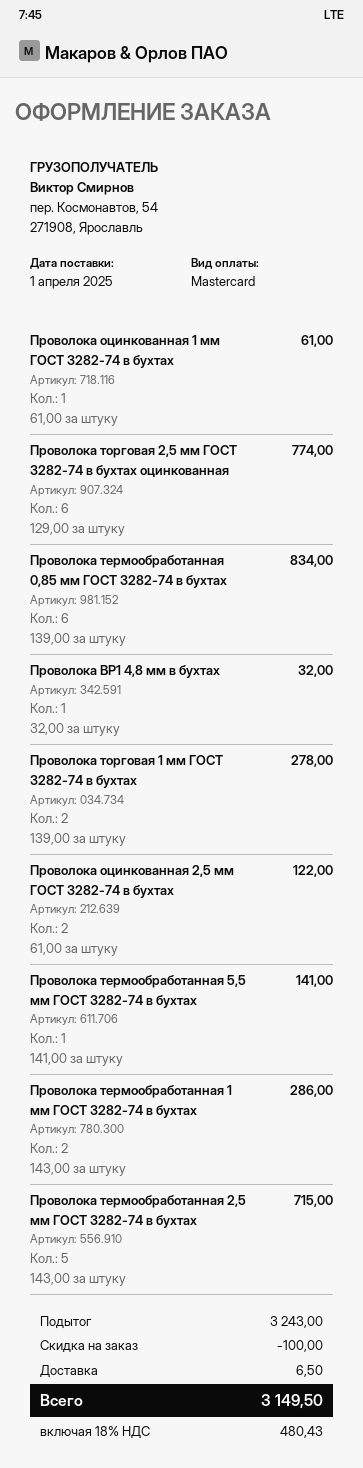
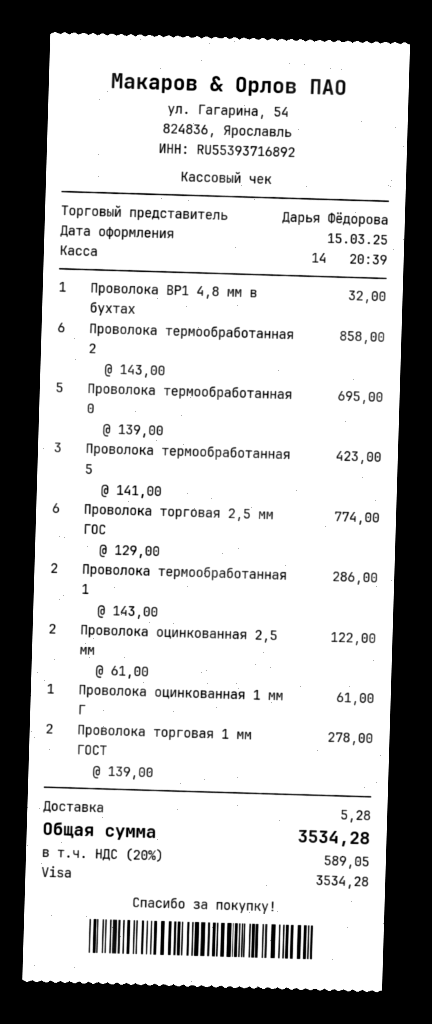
payment method: Mastercard -> Visa
Проволока термообработанная 0,85 мм ГОСТ 3282-74 в бухтах: 6 x 139.00 = 834.00 -> 5 x 139.00 = 695.00
Проволока термообработанная 5,5 мм ГОСТ 3282-74 в бухтах: 1 x 141.00 = 141.00 -> 3 x 141.00 = 423.00
Проволока термообработанная 2,5 мм ГОСТ 3282-74 в бухтах: 5 x 143.00 = 715.00 -> 6 x 143.00 = 858.00
discount: 100.00 -> none
shipping: 6.50 -> 5.28
tax: 18% = 480.43 -> 20% = 589.05
total: 3149.50 -> 3534.28

